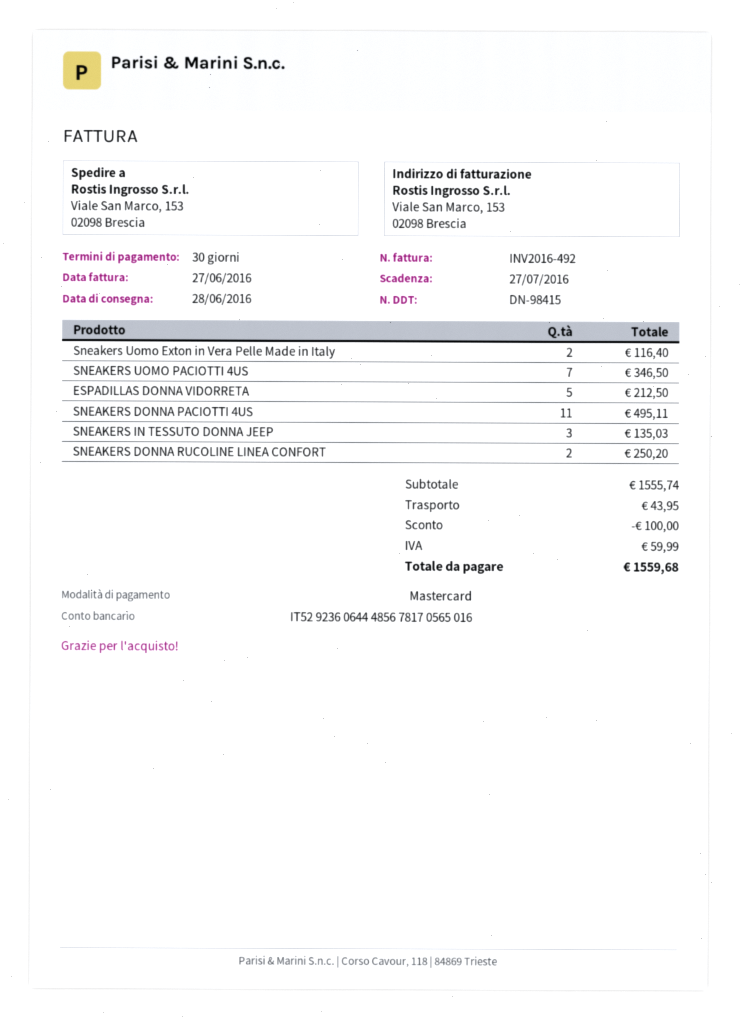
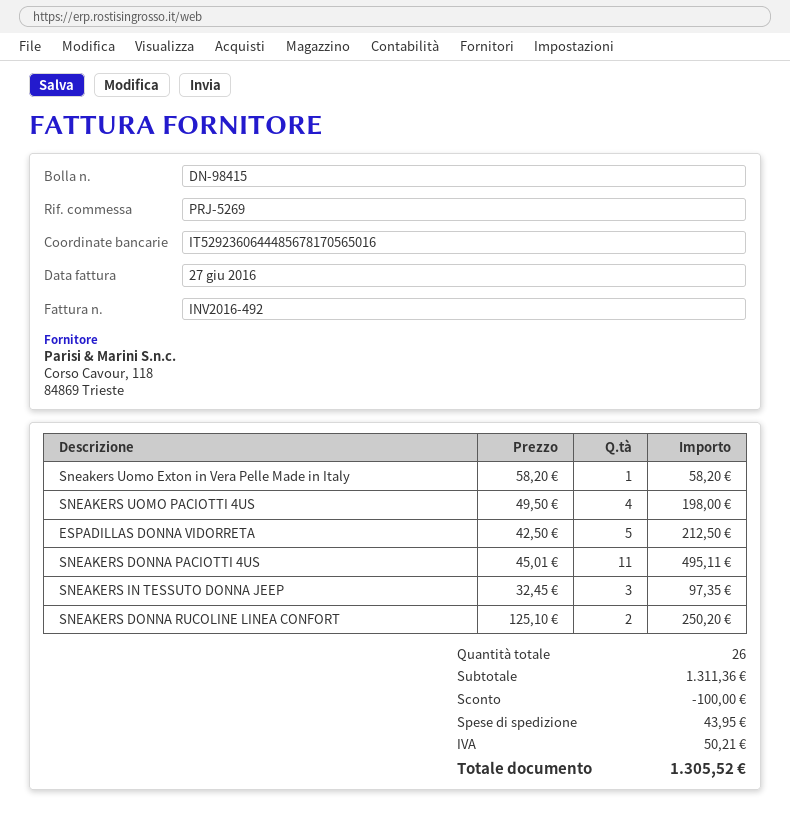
Sneakers Uomo Exton in Vera Pelle Made in Italy: 2 for 116.40 -> 1 for 58.20
SNEAKERS UOMO PACIOTTI 4US: 7 for 346.50 -> 4 for 198.00
SNEAKERS IN TESSUTO DONNA JEEP: 3 for 135.03 -> 3 for 97.35
subtotal: 1555.74 -> 1311.36
tax: 59.99 -> 50.21
total: 1559.68 -> 1305.52

